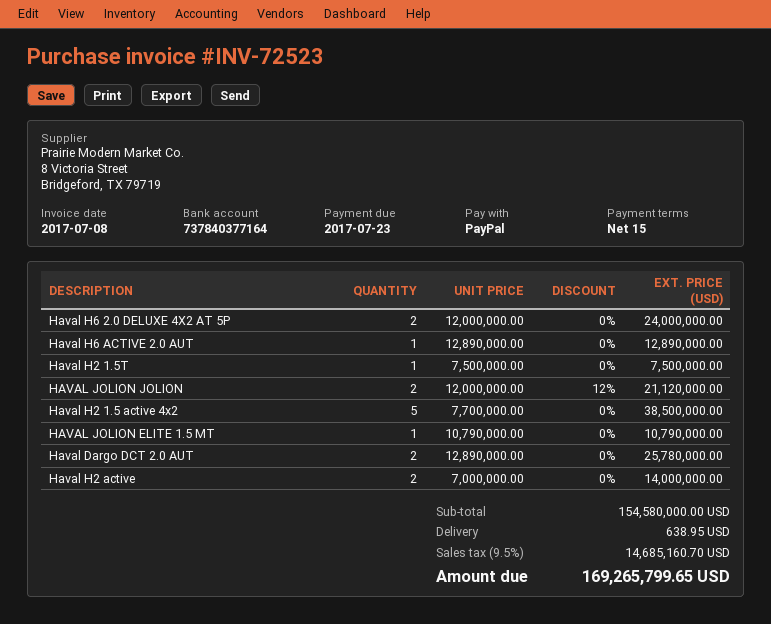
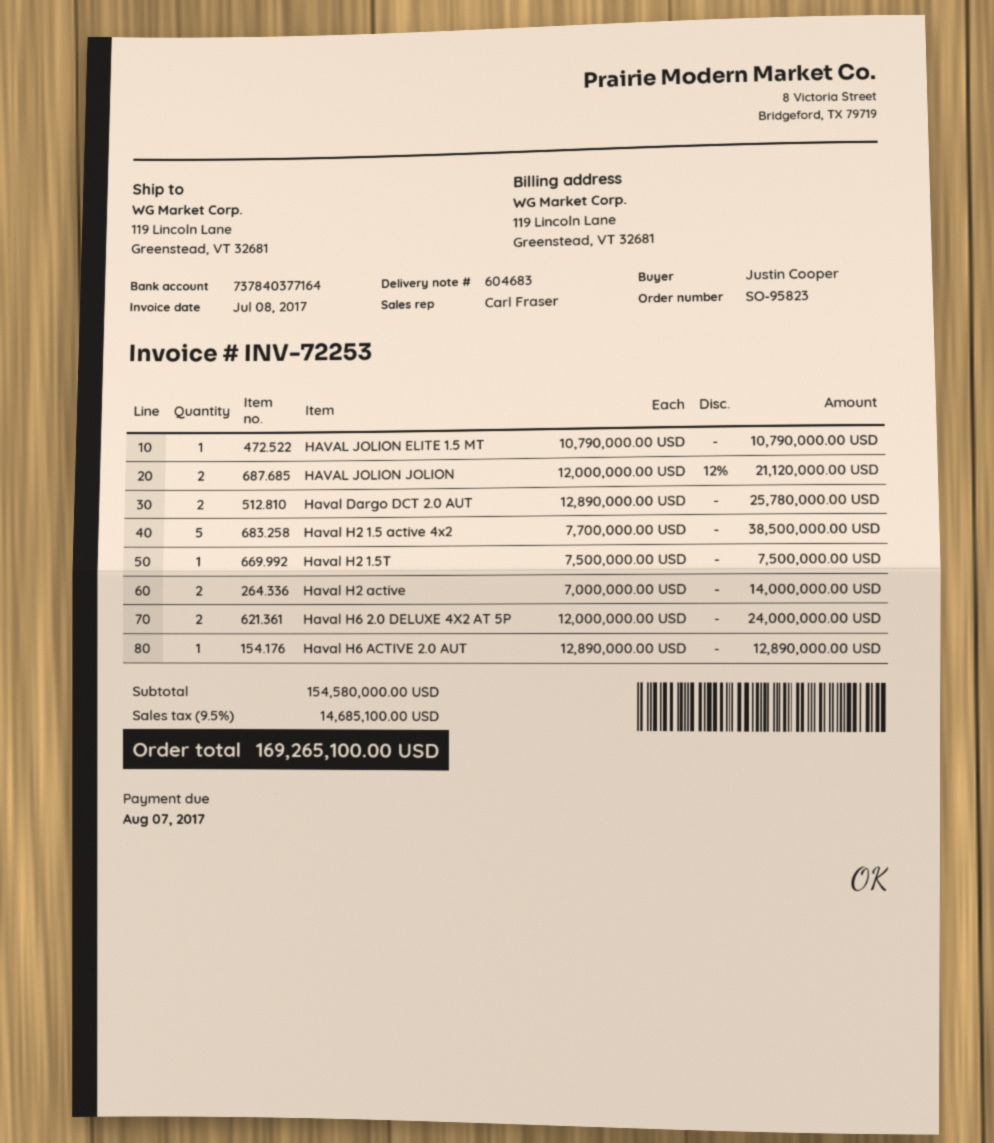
invoice number: INV-72523 -> INV-72253
due date: 2017-07-23 -> 2017-08-07
shipping: 638.95 -> none
tax: 9.5% = 14685160.70 -> 9.5% = 14685100.00
total: 169265799.65 -> 169265100.00

